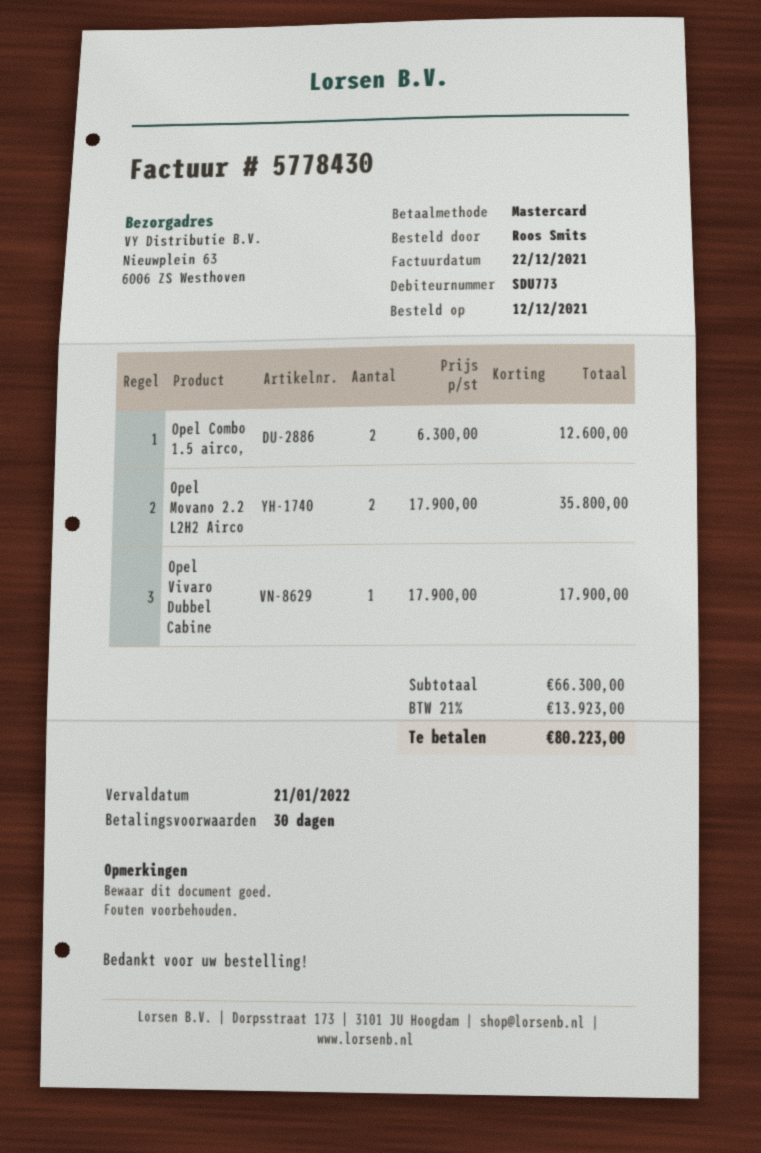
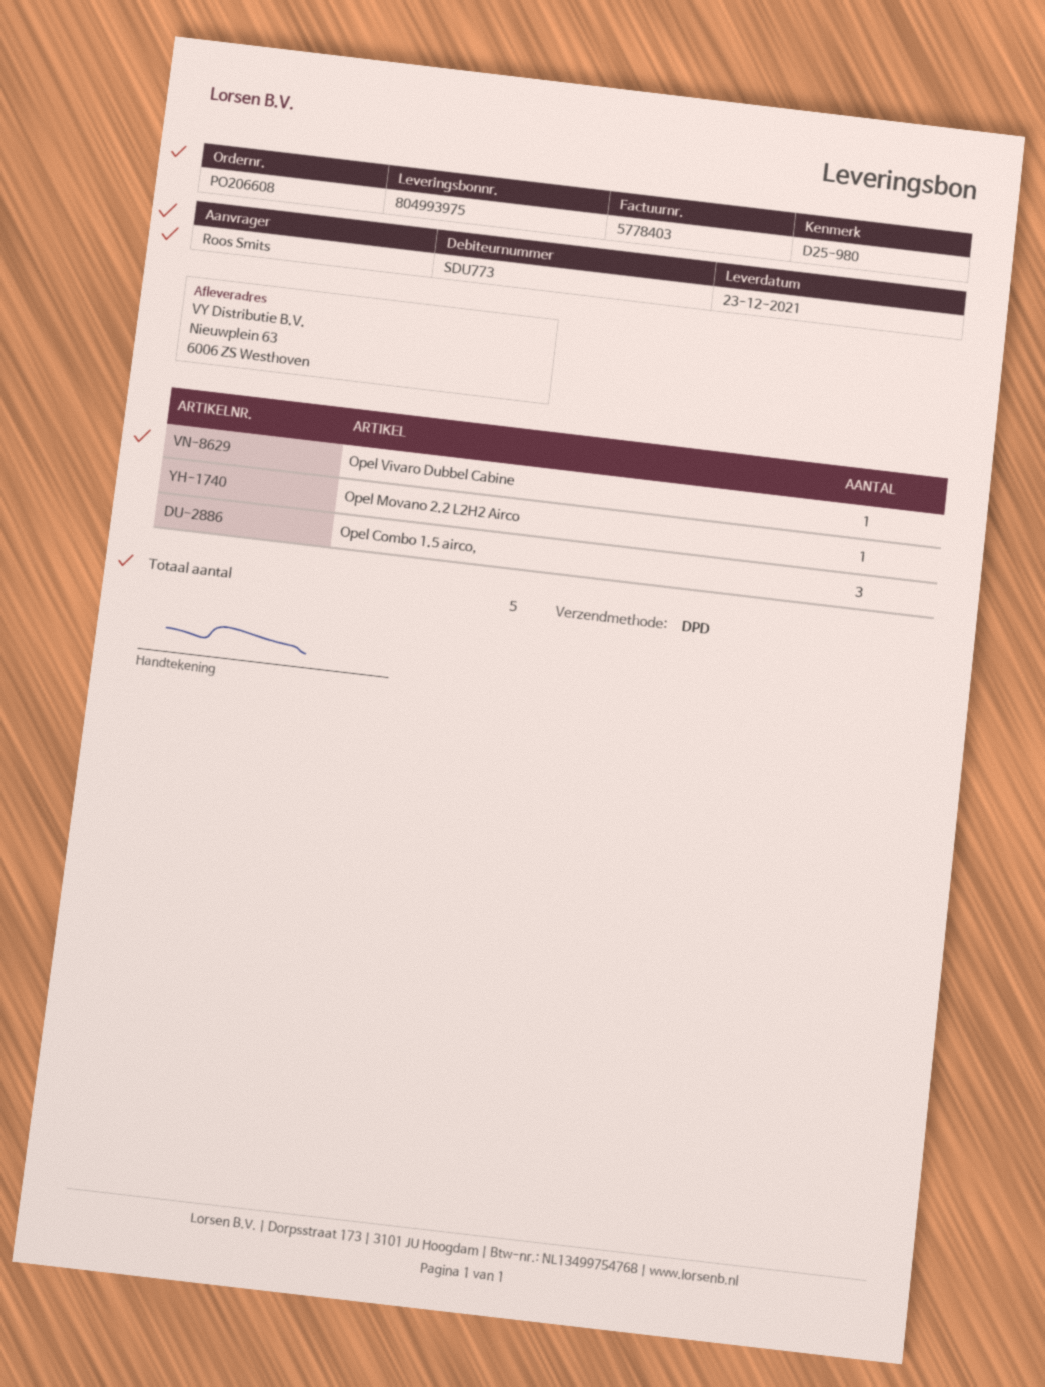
invoice number: 5778430 -> 5778403
Opel Combo 1.5 airco,: 2 -> 3
Opel Movano 2.2 L2H2 Airco: 2 -> 1

